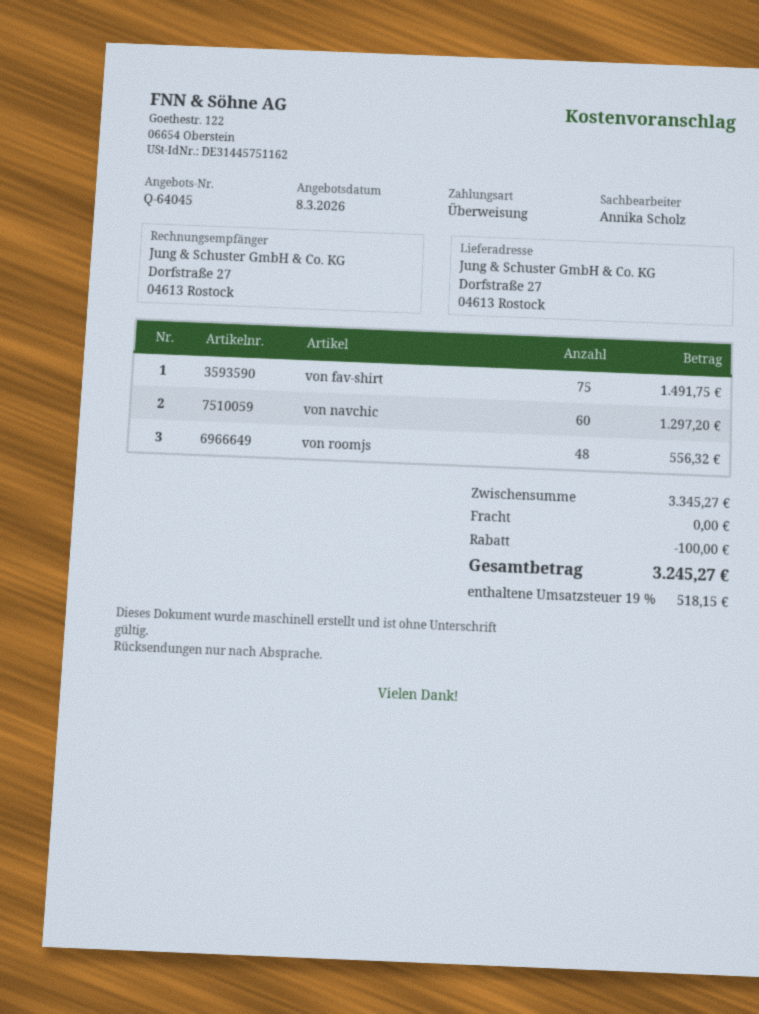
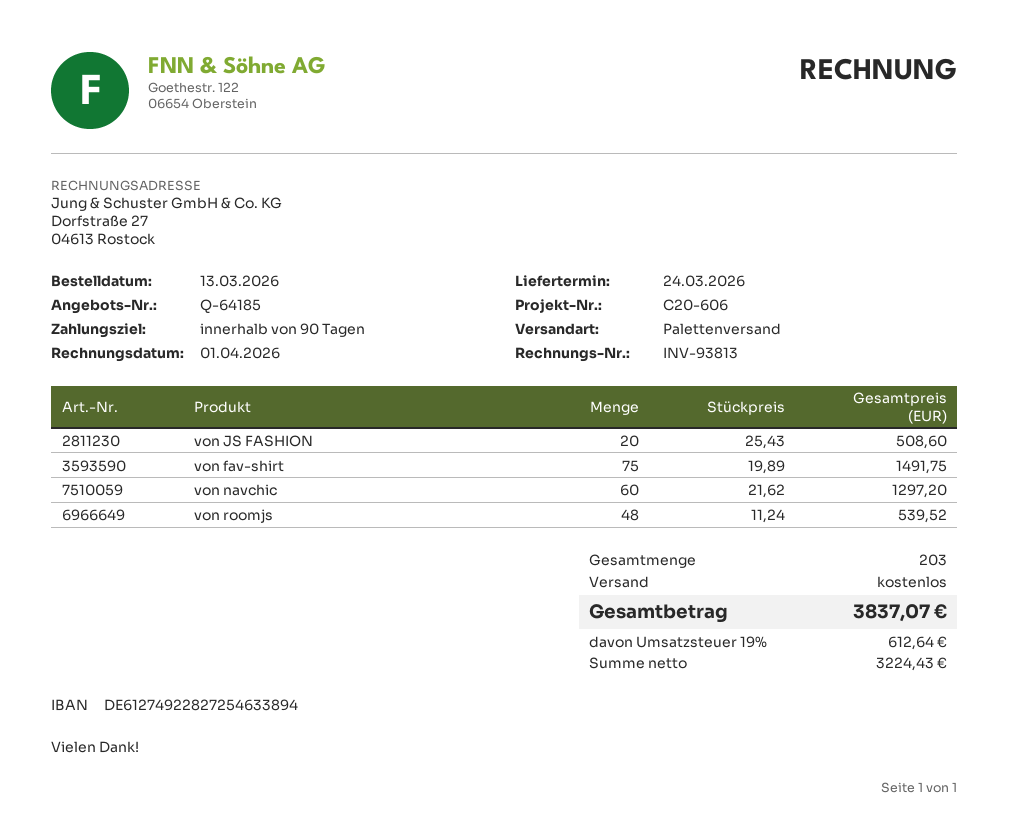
quote number: Q-64045 -> Q-64185
von roomjs: 48 for 556.32 -> 48 for 539.52
von JS FASHION: none -> 20 for 508.60
discount: 100.00 -> none
tax: 19% = 518.15 -> 19% = 612.64
total: 3245.27 -> 3837.07

